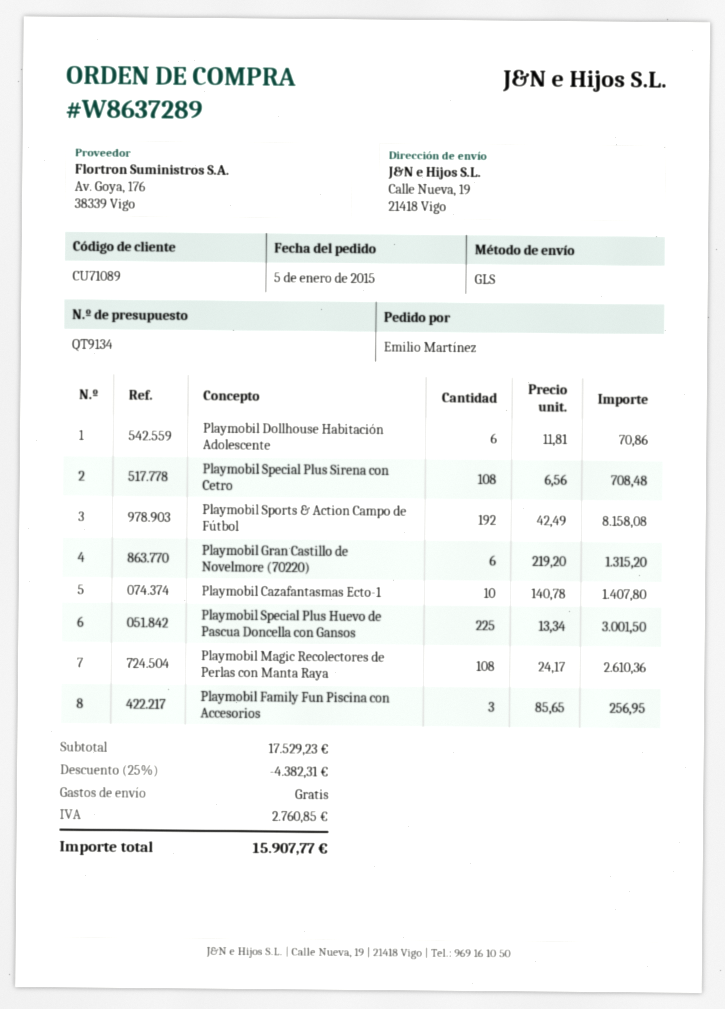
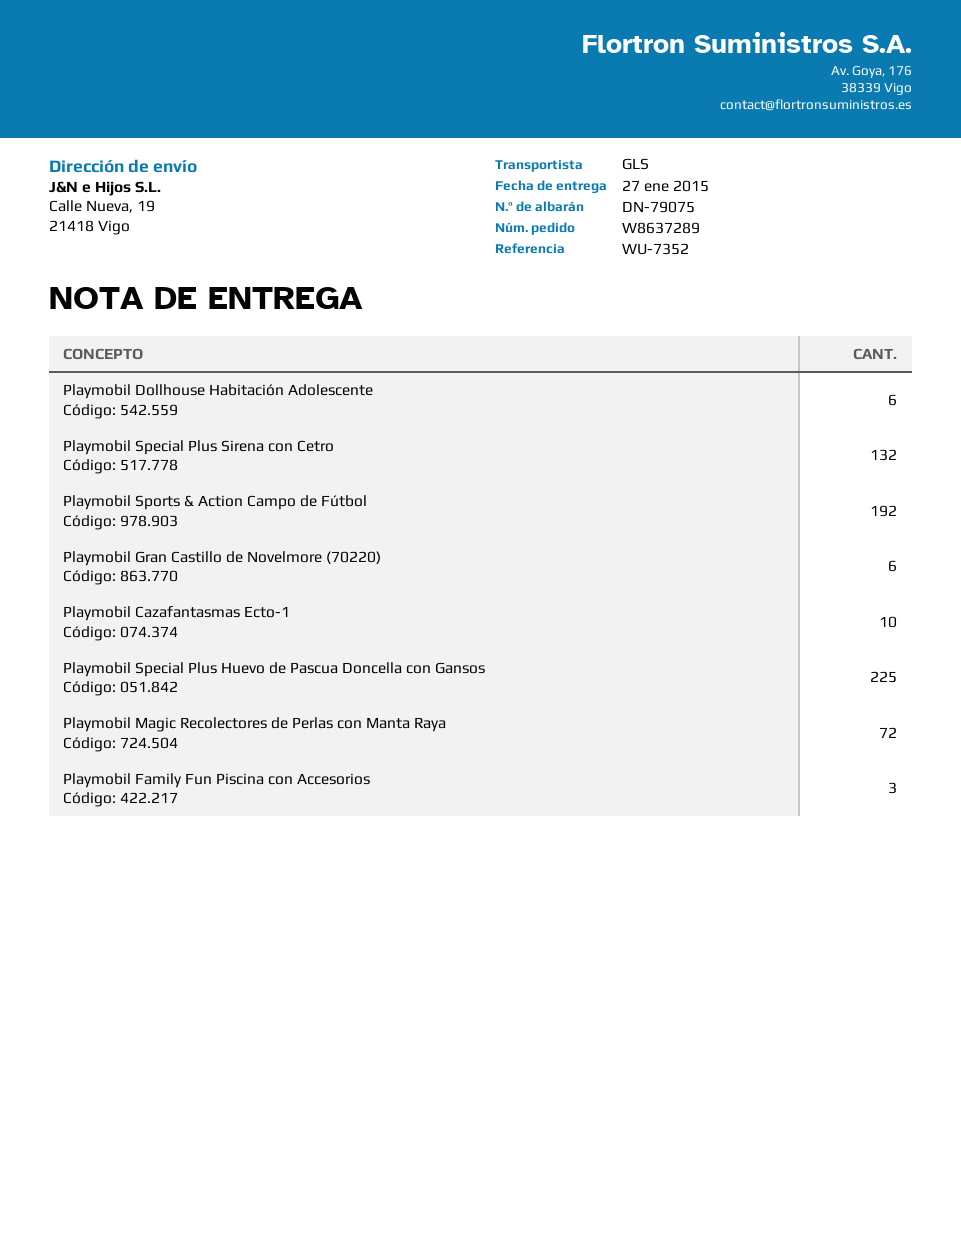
Playmobil Special Plus Sirena con Cetro: 108 -> 132
Playmobil Magic Recolectores de Perlas con Manta Raya: 108 -> 72

